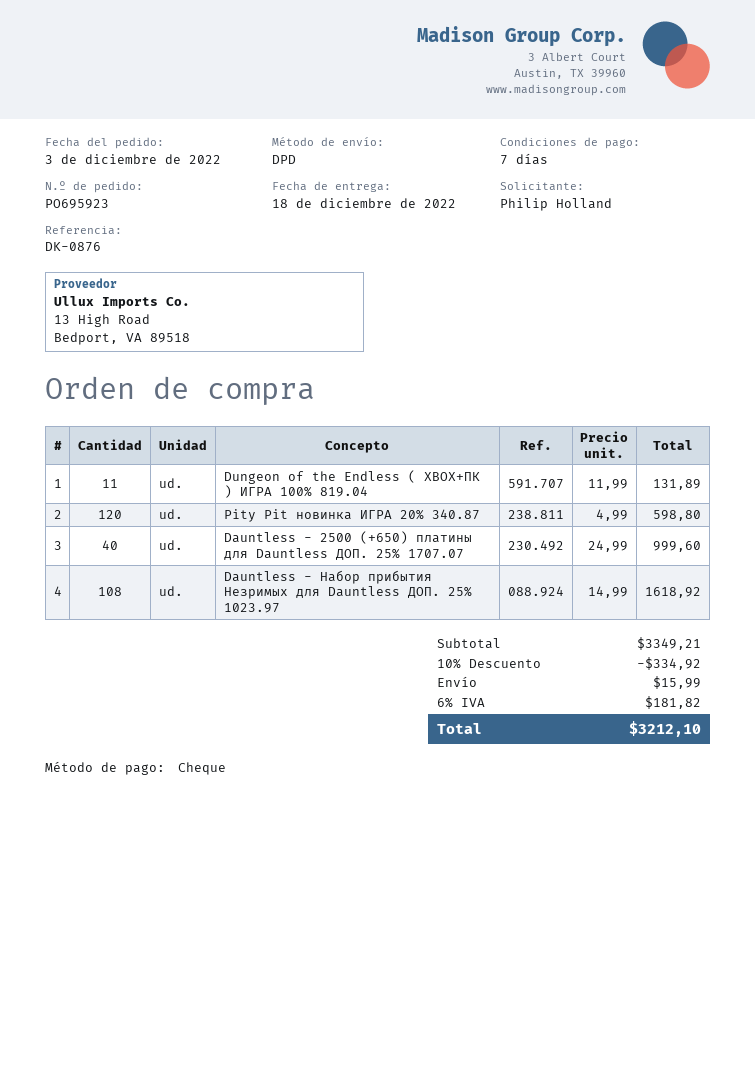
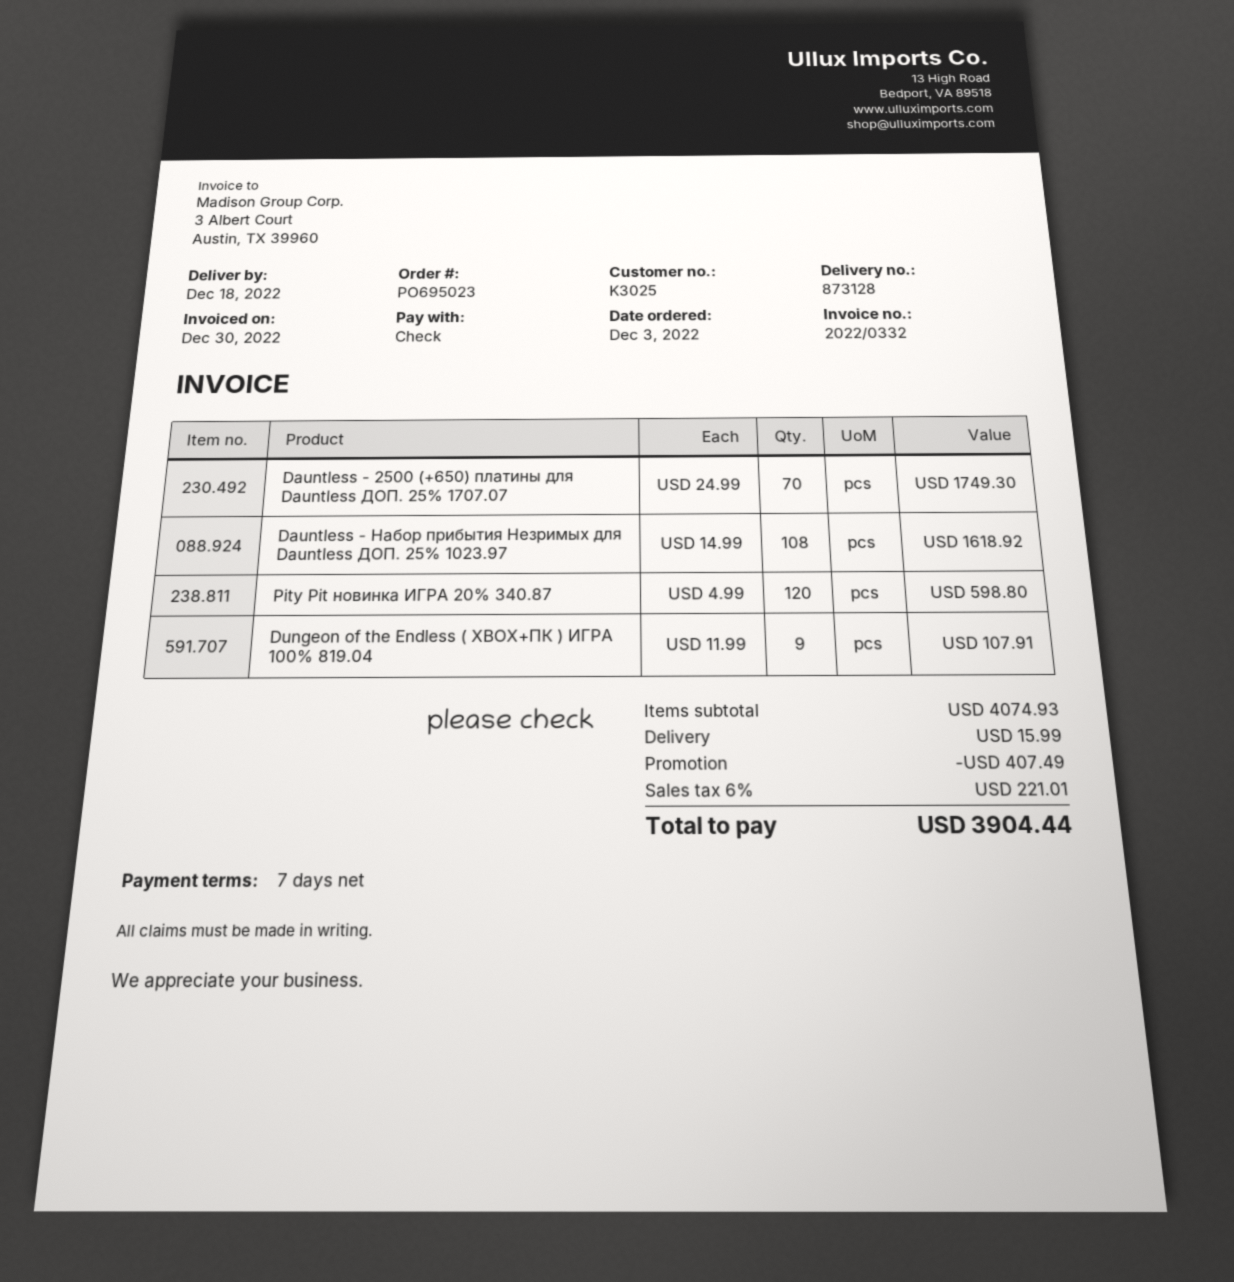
order number: PO695923 -> PO695023
Dungeon of the Endless ( XBOX+ПК ) ИГРА 100% 819.04: 11 x 11.99 = 131.89 -> 9 x 11.99 = 107.91
Dauntless - 2500 (+650) платины для Dauntless ДОП. 25% 1707.07: 40 x 24.99 = 999.60 -> 70 x 24.99 = 1749.30
subtotal: 3349.21 -> 4074.93
discount: 334.92 -> 407.49
tax: 6% = 181.82 -> 6% = 221.01
total: 3212.10 -> 3904.44

